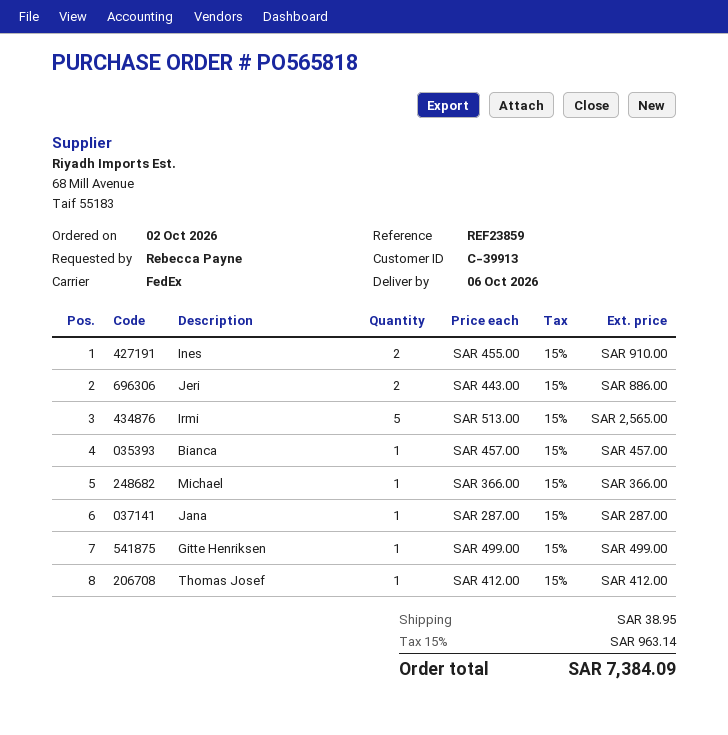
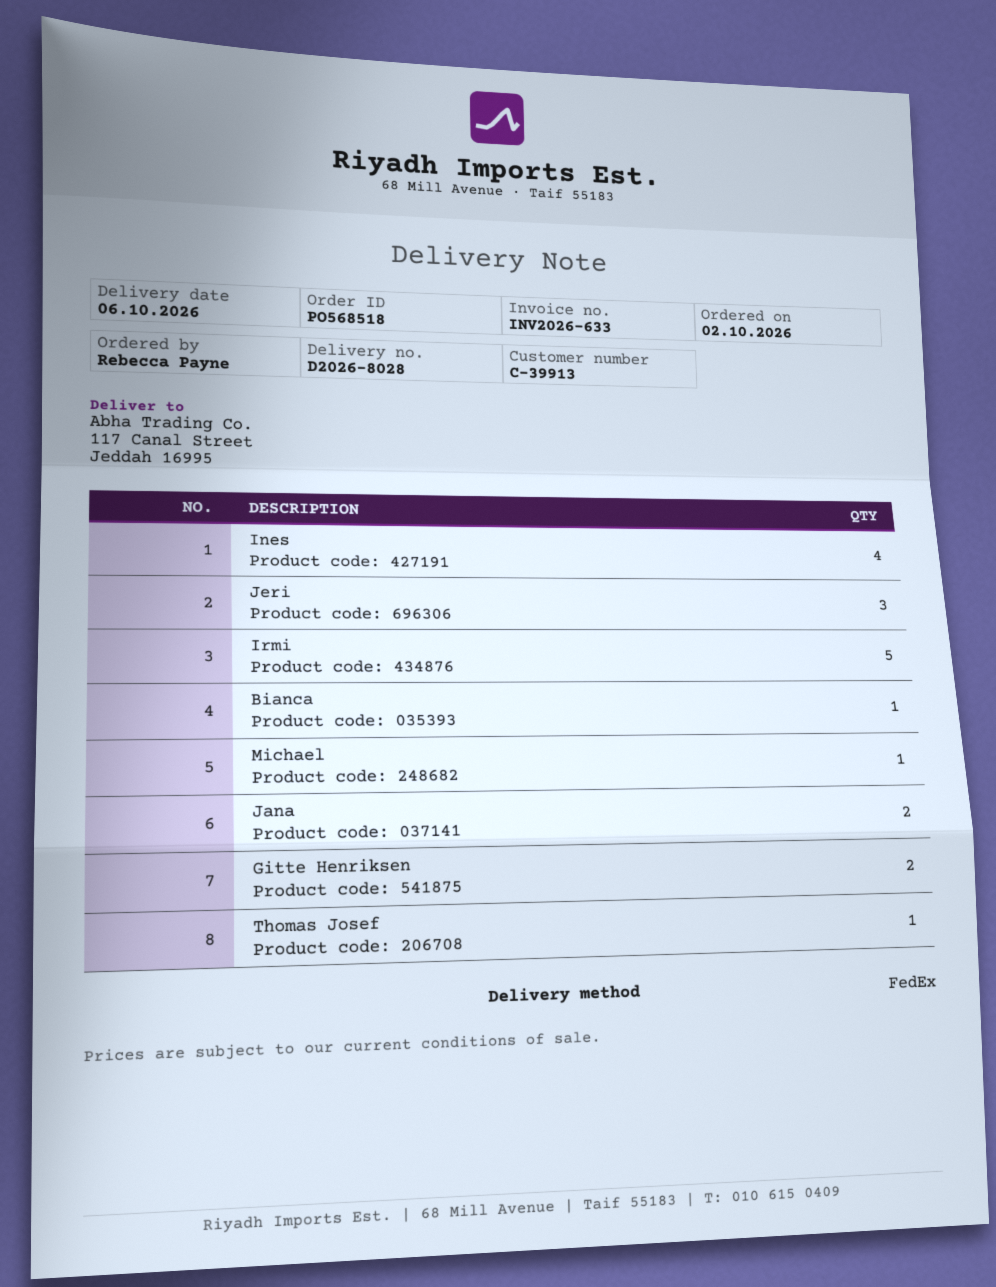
order number: PO565818 -> PO568518
Ines: 2 -> 4
Jeri: 2 -> 3
Jana: 1 -> 2
Gitte Henriksen: 1 -> 2

